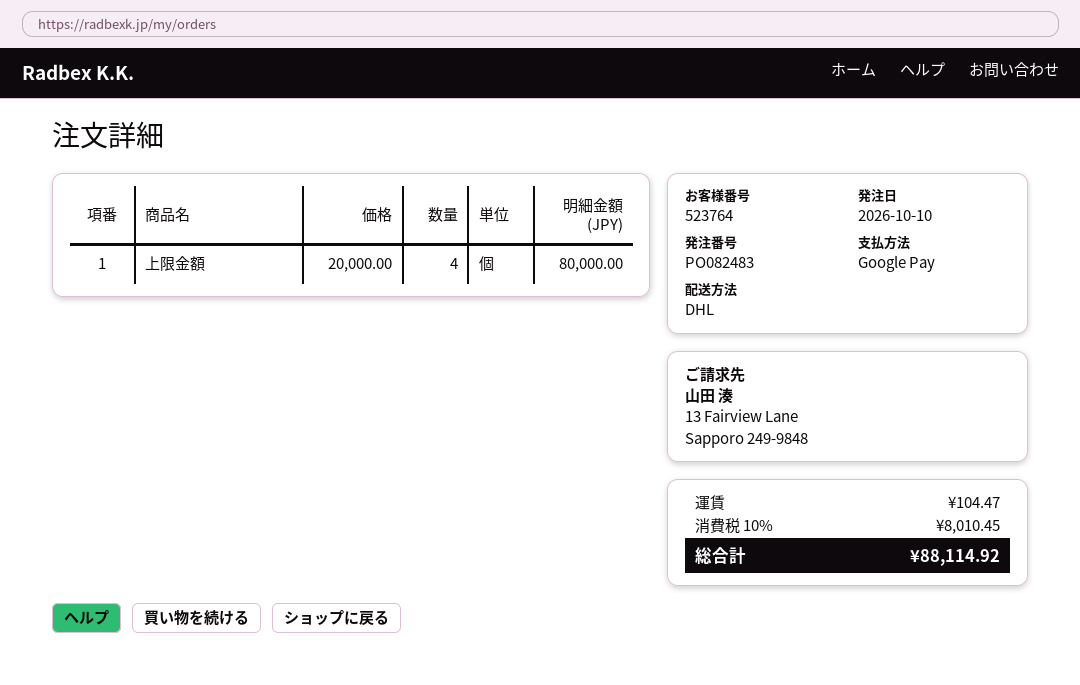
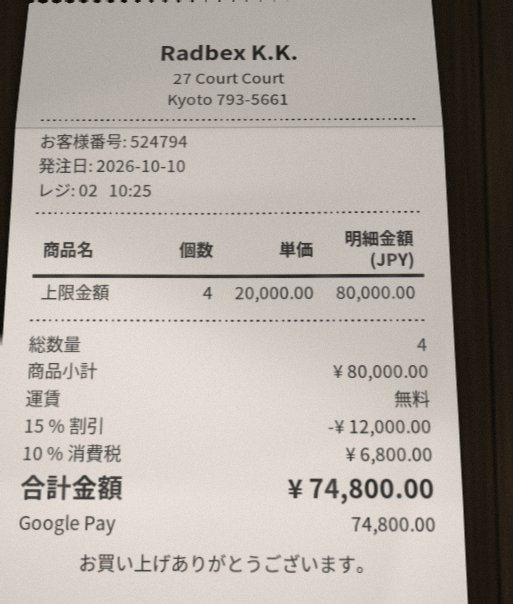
customer number: 523764 -> 524794
discount: none -> 15% = 12000.00
shipping: 104.47 -> 0.00
tax: 10% = 8010.45 -> 10% = 6800.00
total: 88114.92 -> 74800.00

